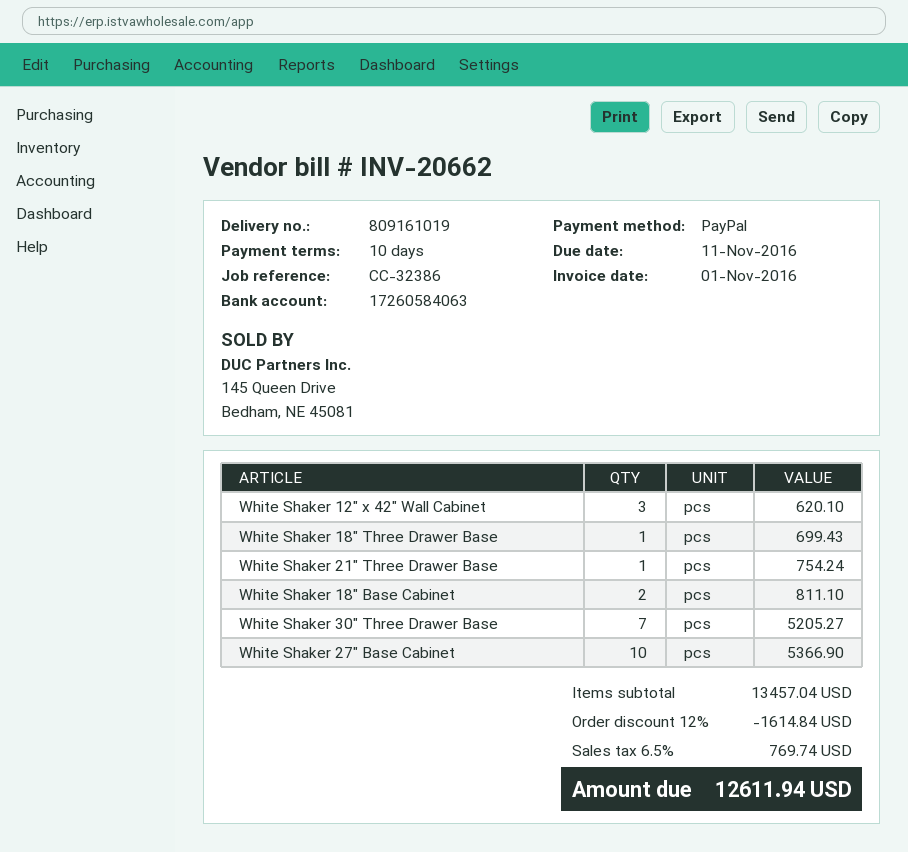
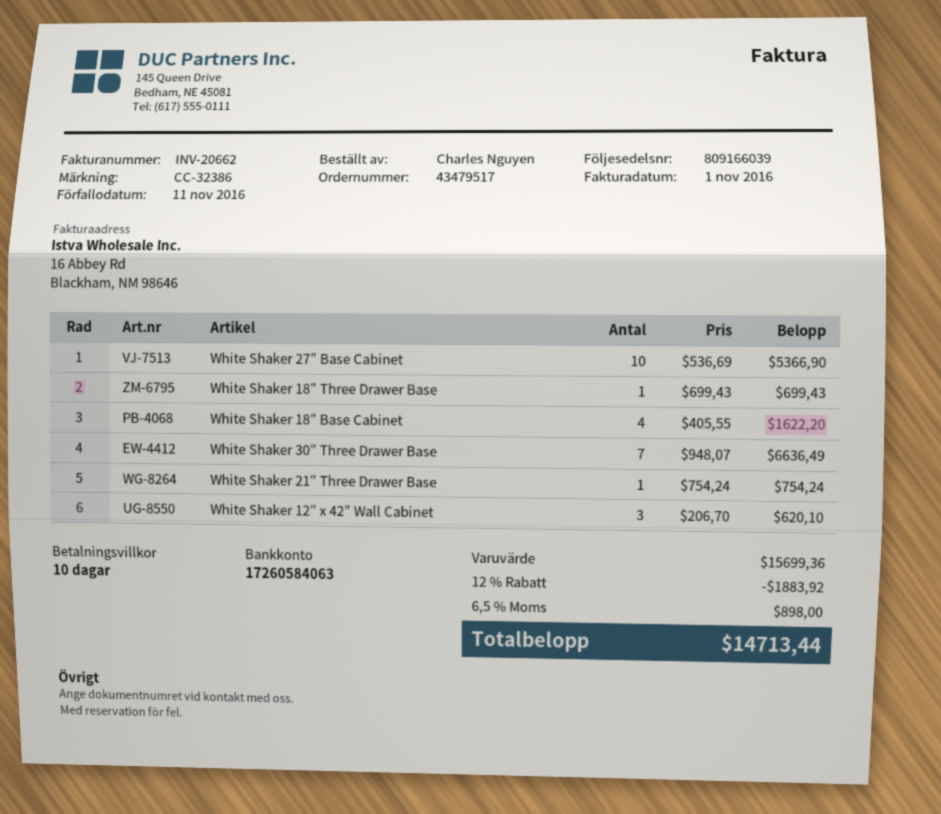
delivery note number: 809161019 -> 809166039
White Shaker 18″ Base Cabinet: 2 for 811.10 -> 4 for 1622.20
White Shaker 30″ Three Drawer Base: 7 for 5205.27 -> 7 for 6636.49
subtotal: 13457.04 -> 15699.36
discount: 12% = 1614.84 -> 12% = 1883.92
tax: 6.5% = 769.74 -> 6.5% = 898.00
total: 12611.94 -> 14713.44

